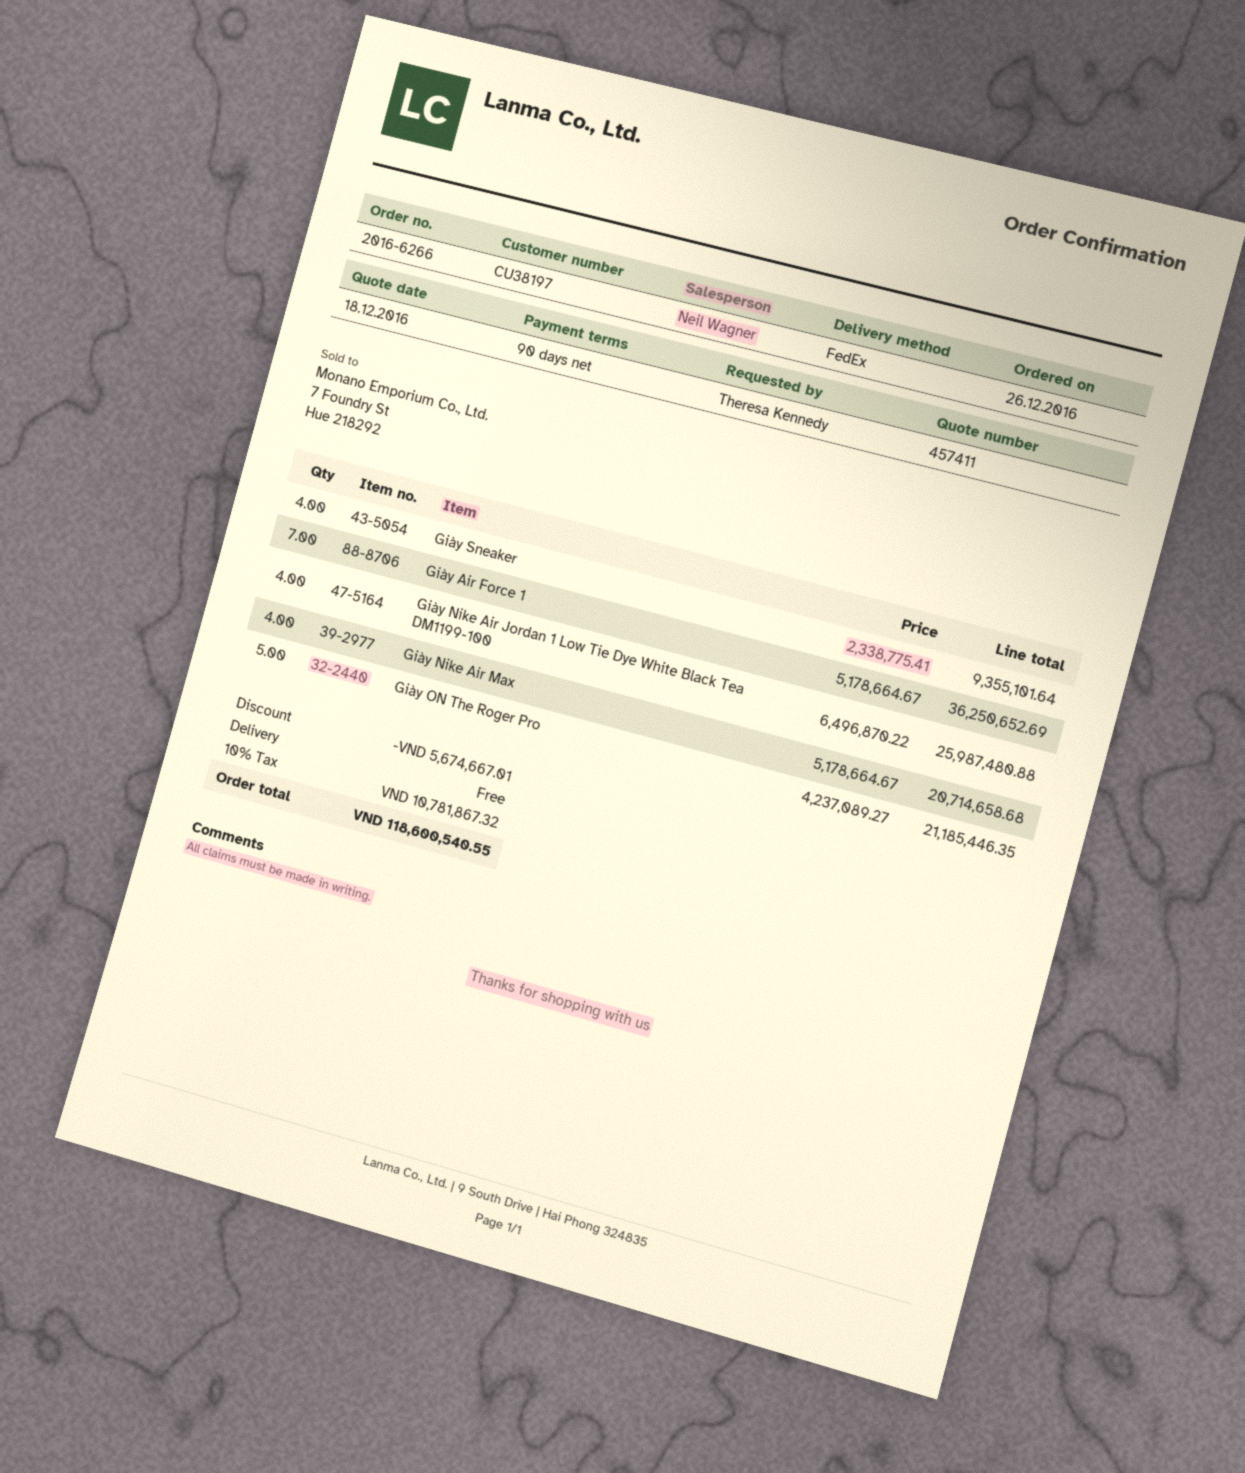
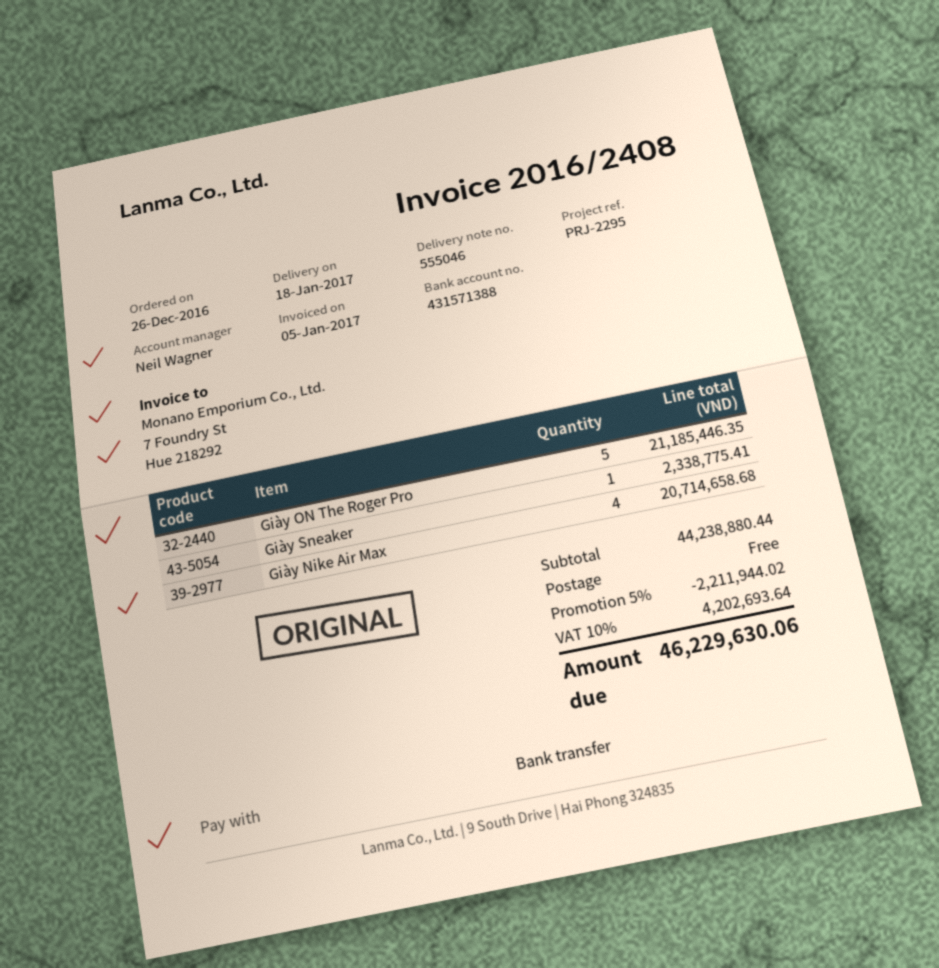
Giày Sneaker: 4 for 9355101.64 -> 1 for 2338775.41
Giày Air Force 1: 7 for 36250652.69 -> none
Giày Nike Air Jordan 1 Low Tie Dye White Black Tea DM1199-100: 4 for 25987480.88 -> none
discount: 5674667.01 -> 2211944.02
tax: 10% = 10781867.32 -> 10% = 4202693.64
total: 118600540.55 -> 46229630.06

